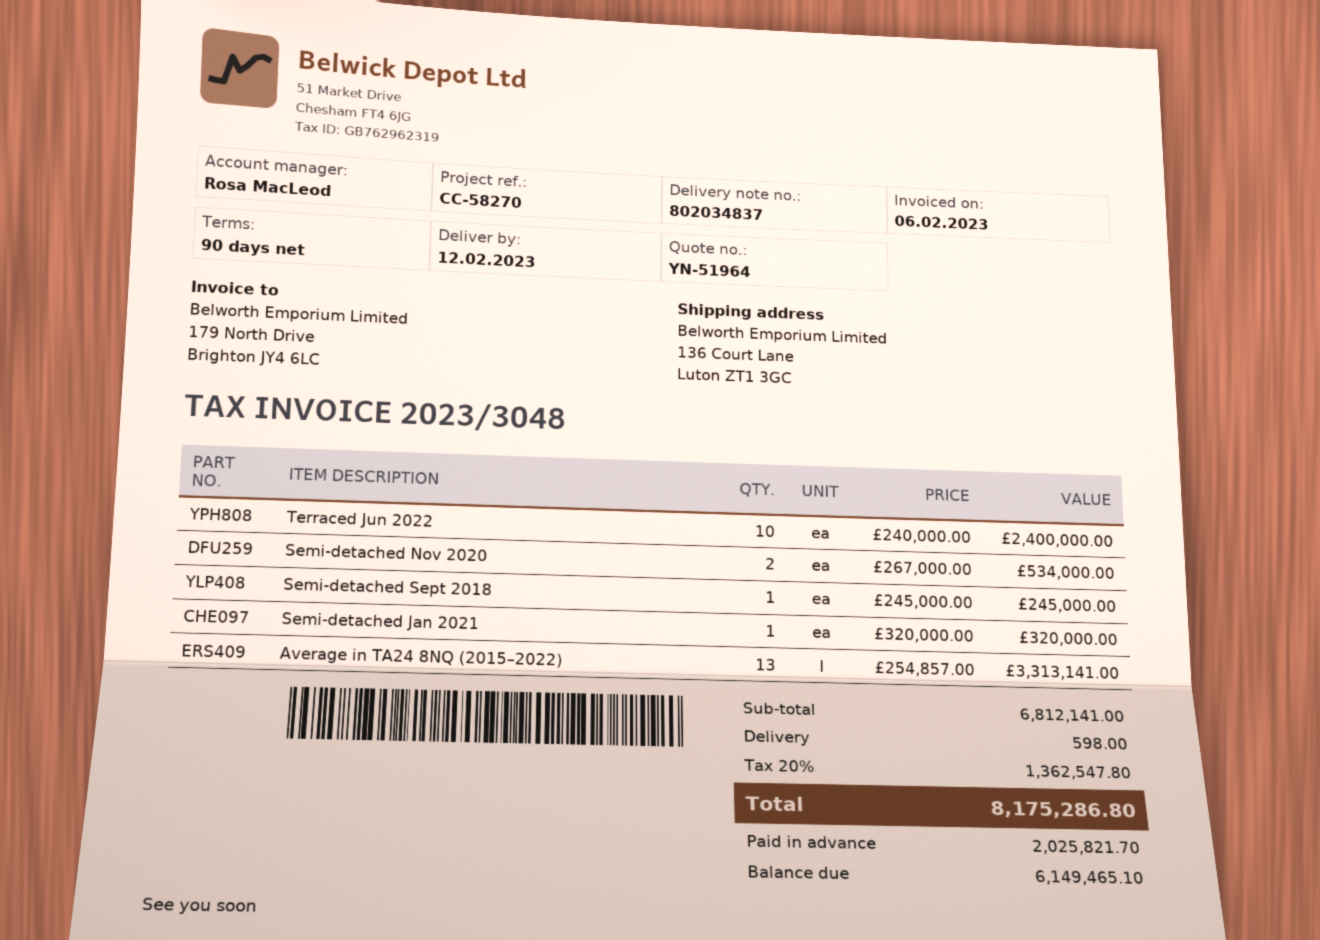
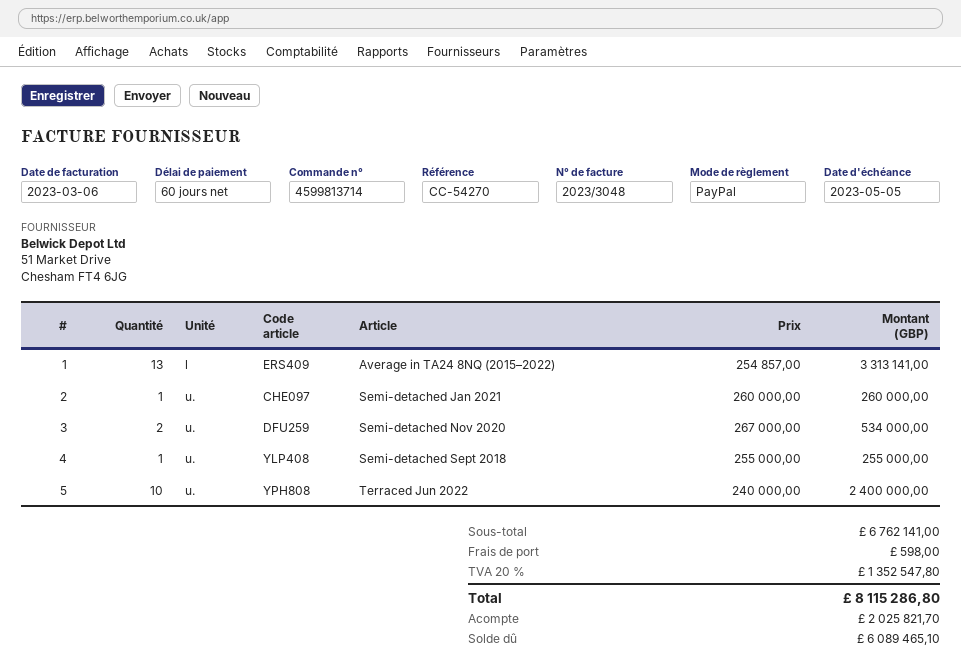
invoice date: 2023-02-06 -> 2023-03-06
payment terms: 90 days -> 60 days
reference: CC-58270 -> CC-54270
Semi-detached Sept 2018: 1 x 245000.00 = 245000.00 -> 1 x 255000.00 = 255000.00
Semi-detached Jan 2021: 1 x 320000.00 = 320000.00 -> 1 x 260000.00 = 260000.00
subtotal: 6812141.00 -> 6762141.00
tax: 20% = 1362547.80 -> 20% = 1352547.80
total: 8175286.80 -> 8115286.80
balance: 6149465.10 -> 6089465.10

